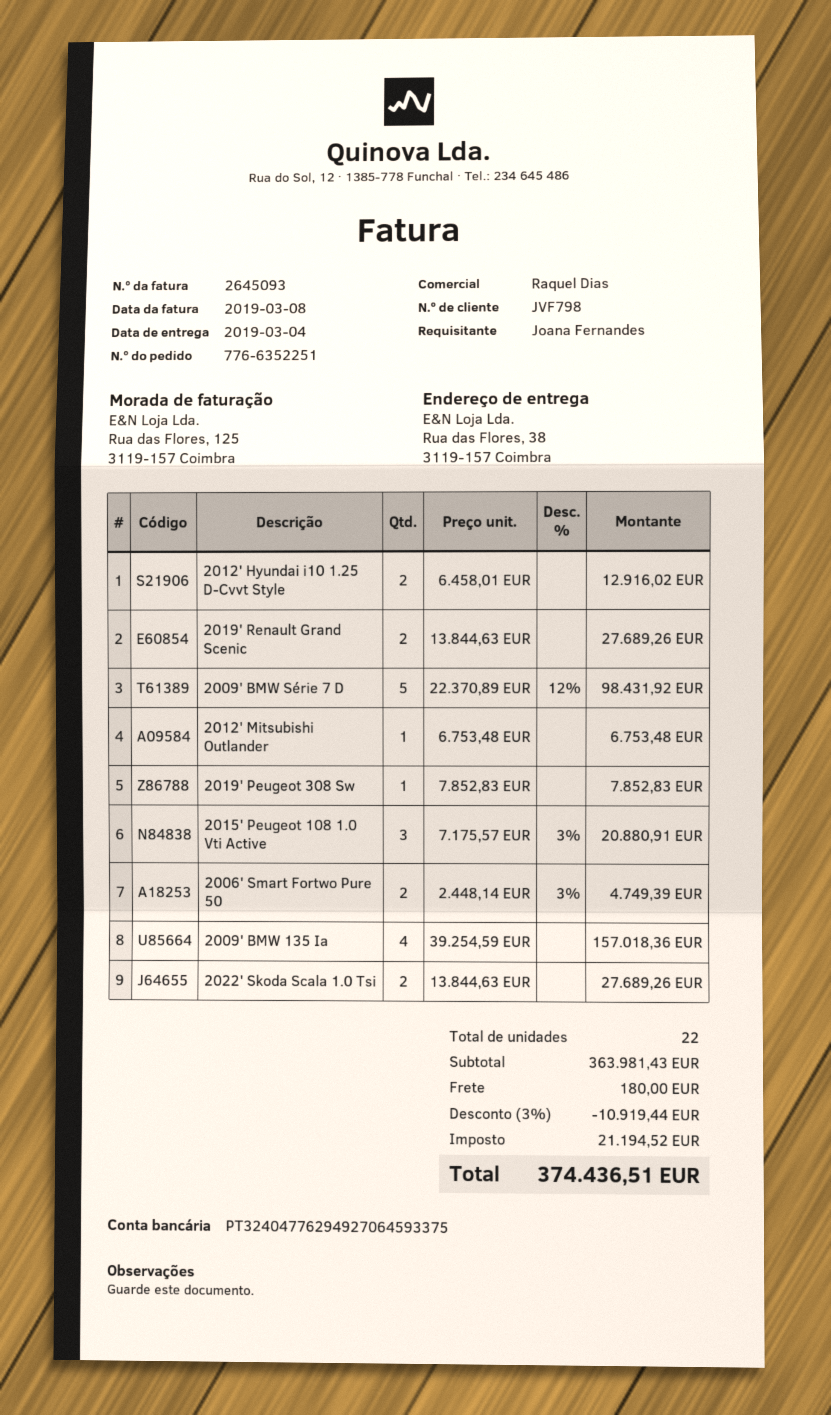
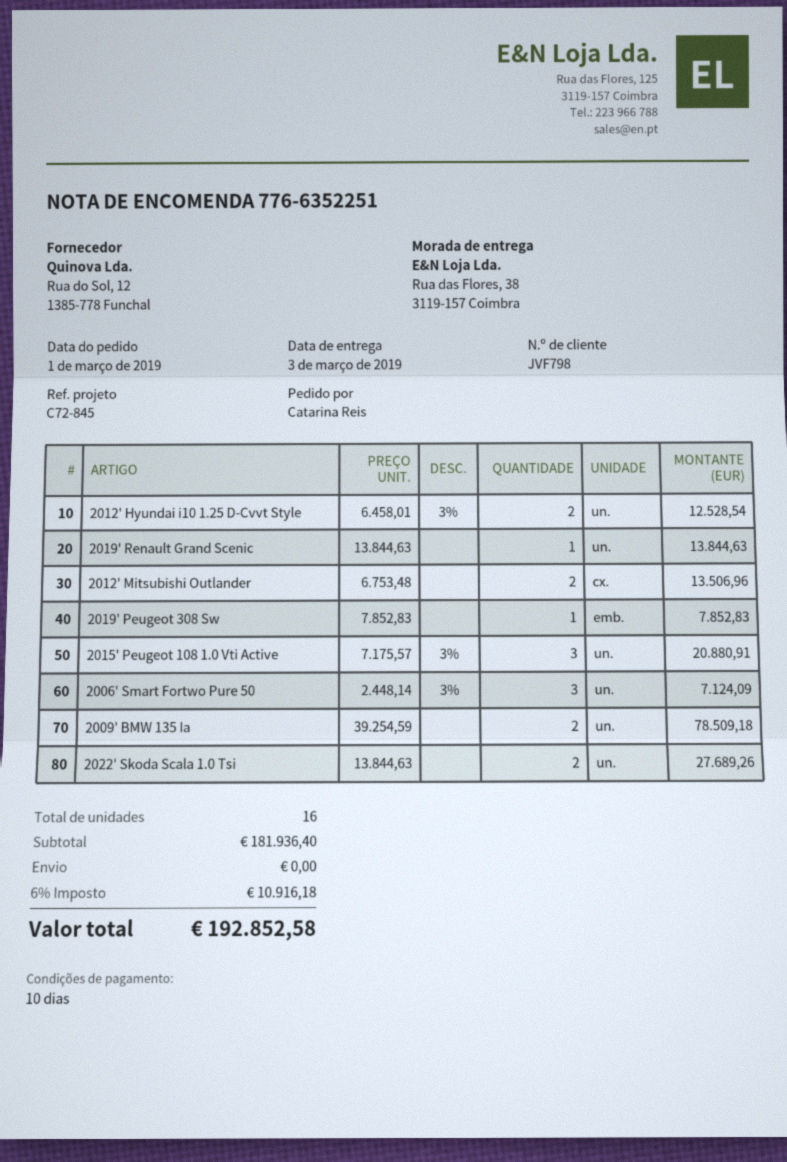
delivery date: 2019-03-04 -> 2019-03-03
ordered by: Joana Fernandes -> Catarina Reis
2012' Hyundai i10 1.25 D-Cvvt Style: 2 x 6458.01 = 12916.02 -> 2 x 6458.01 - 3% = 12528.54
2019' Renault Grand Scenic: 2 x 13844.63 = 27689.26 -> 1 x 13844.63 = 13844.63
2009' BMW Série 7 D: 5 x 22370.89 - 12% = 98431.92 -> none
2012' Mitsubishi Outlander: 1 x 6753.48 = 6753.48 -> 2 x 6753.48 = 13506.96
2006' Smart Fortwo Pure 50: 2 x 2448.14 - 3% = 4749.39 -> 3 x 2448.14 - 3% = 7124.09
2009' BMW 135 Ia: 4 x 39254.59 = 157018.36 -> 2 x 39254.59 = 78509.18
total quantity: 22 -> 16
subtotal: 363981.43 -> 181936.40
discount: 3% = 10919.44 -> none
shipping: 180.00 -> 0.00
tax: 21194.52 -> 10916.18
total: 374436.51 -> 192852.58

